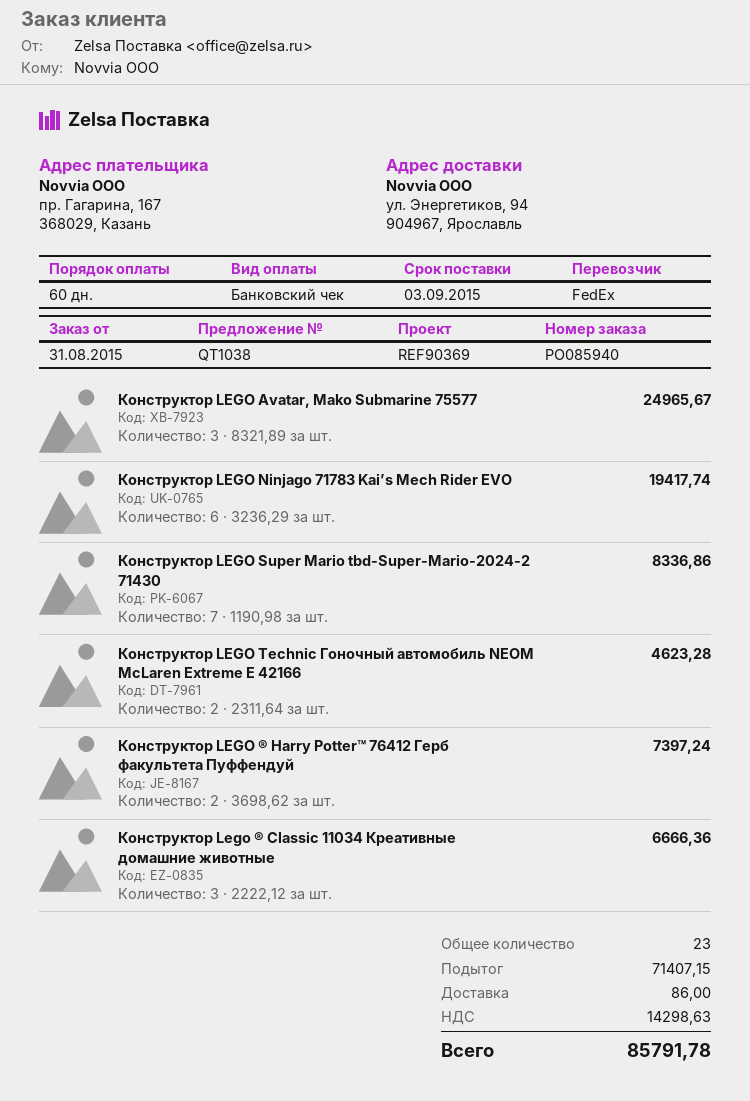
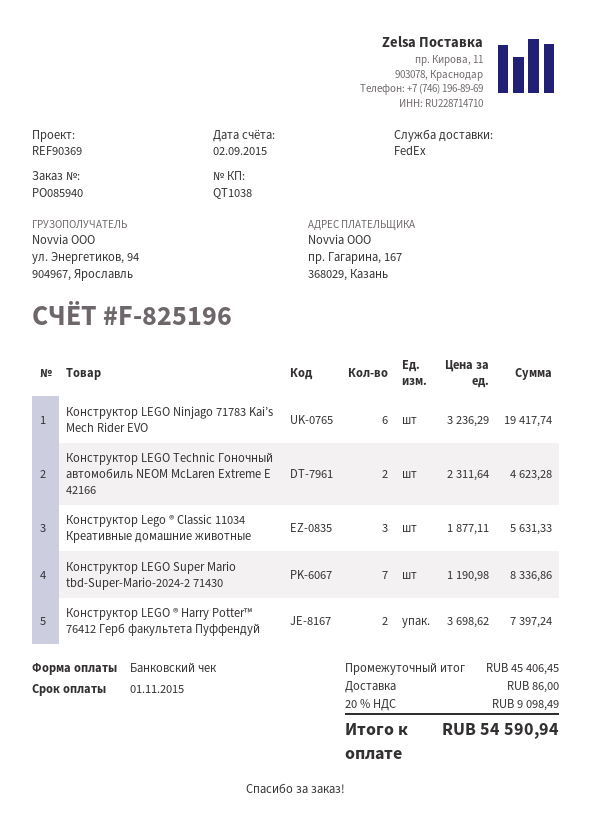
Конструктор LEGO Avatar, Mako Submarine 75577: 3 x 8321.89 = 24965.67 -> none
Конструктор Lego ® Classic 11034 Креативные домашние животные: 3 x 2222.12 = 6666.36 -> 3 x 1877.11 = 5631.33
subtotal: 71407.15 -> 45406.45
tax: 14298.63 -> 9098.49
total: 85791.78 -> 54590.94

